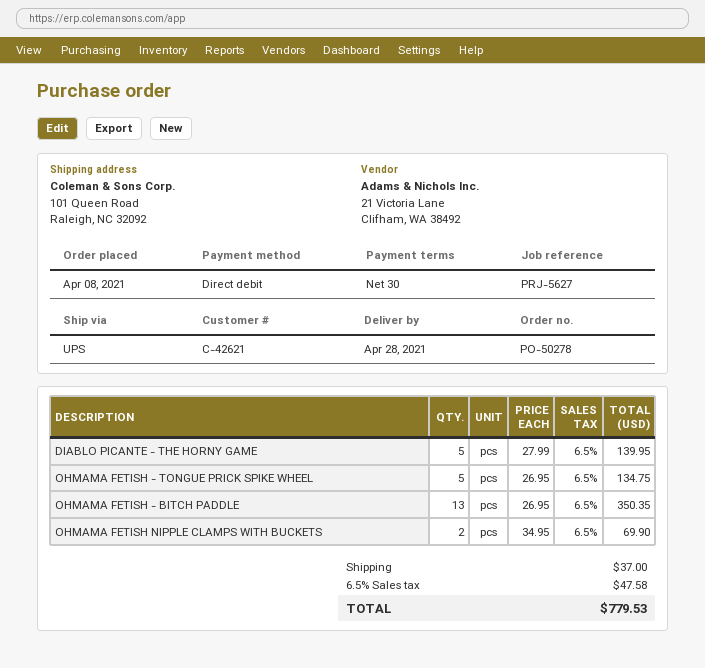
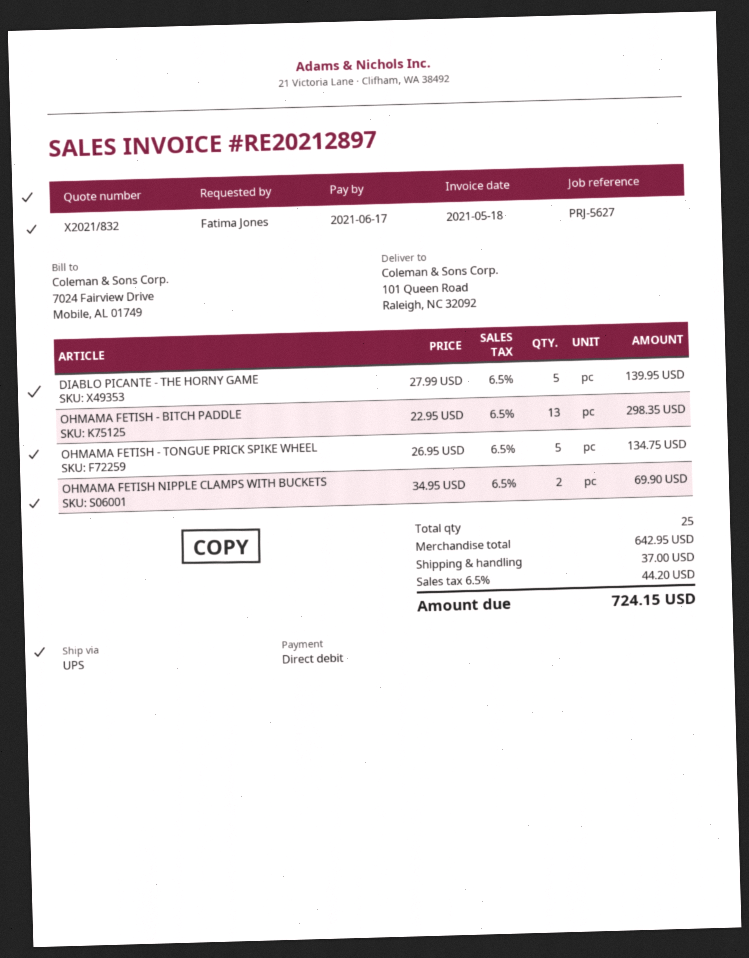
OHMAMA FETISH - BITCH PADDLE: 13 x 26.95 = 350.35 -> 13 x 22.95 = 298.35
tax: 6.5% = 47.58 -> 6.5% = 44.20
total: 779.53 -> 724.15

